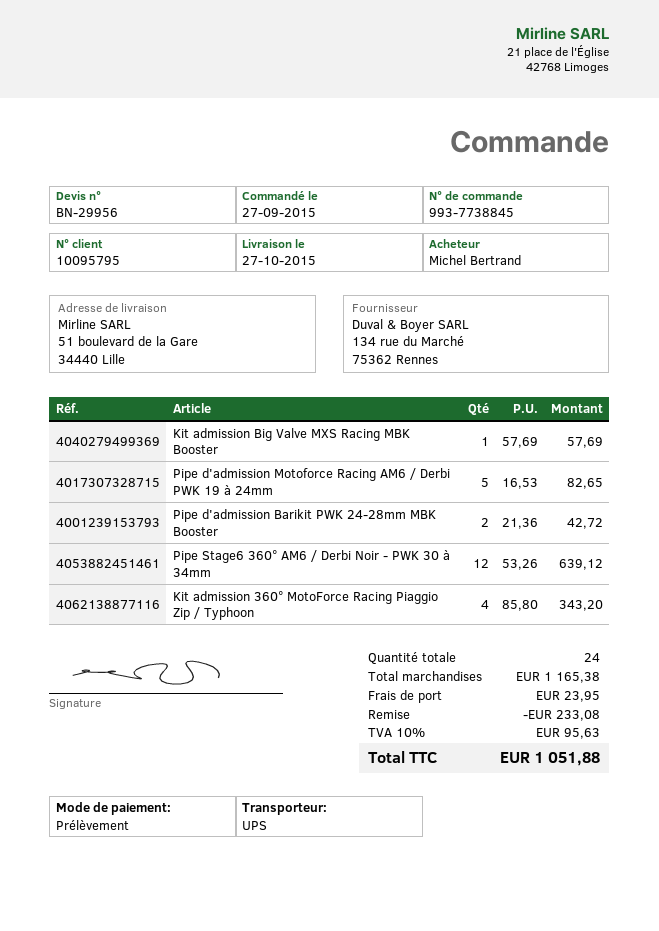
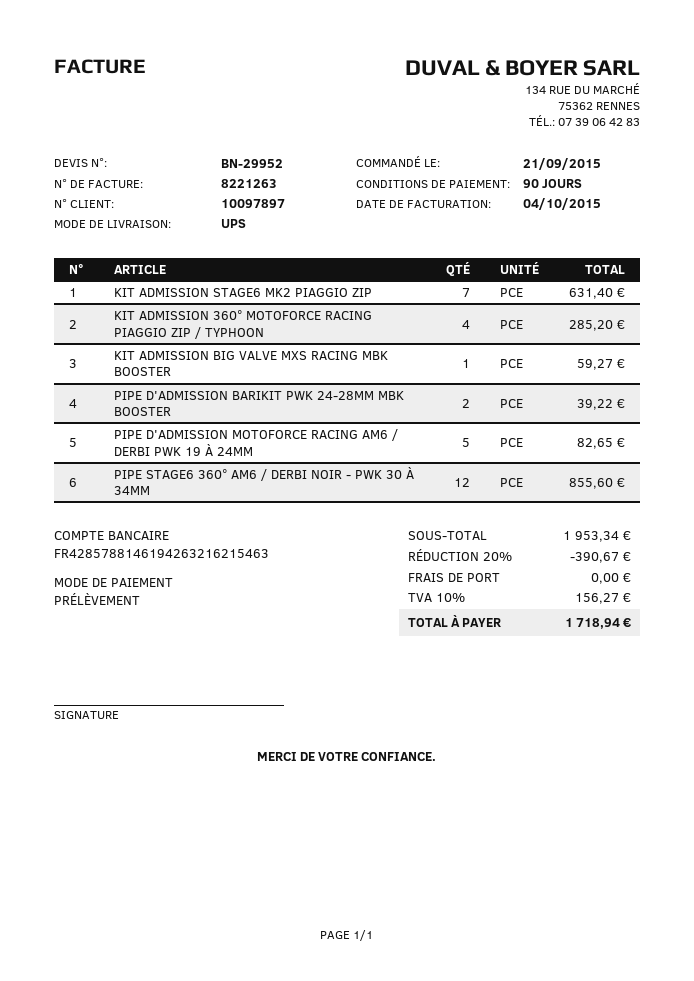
quote number: BN-29956 -> BN-29952
order date: 2015-09-27 -> 2015-09-21
customer number: 10095795 -> 10097897
Kit admission Big Valve MXS Racing MBK Booster: 1 for 57.69 -> 1 for 59.27
Pipe d'admission Barikit PWK 24-28mm MBK Booster: 2 for 42.72 -> 2 for 39.22
Pipe Stage6 360° AM6 / Derbi Noir - PWK 30 à 34mm: 12 for 639.12 -> 12 for 855.60
Kit admission 360° MotoForce Racing Piaggio Zip / Typhoon: 4 for 343.20 -> 4 for 285.20
KIT ADMISSION STAGE6 MK2 PIAGGIO ZIP: none -> 7 for 631.40
subtotal: 1165.38 -> 1953.34
discount: 233.08 -> 390.67
shipping: 23.95 -> 0.00
tax: 10% = 95.63 -> 10% = 156.27
total: 1051.88 -> 1718.94

